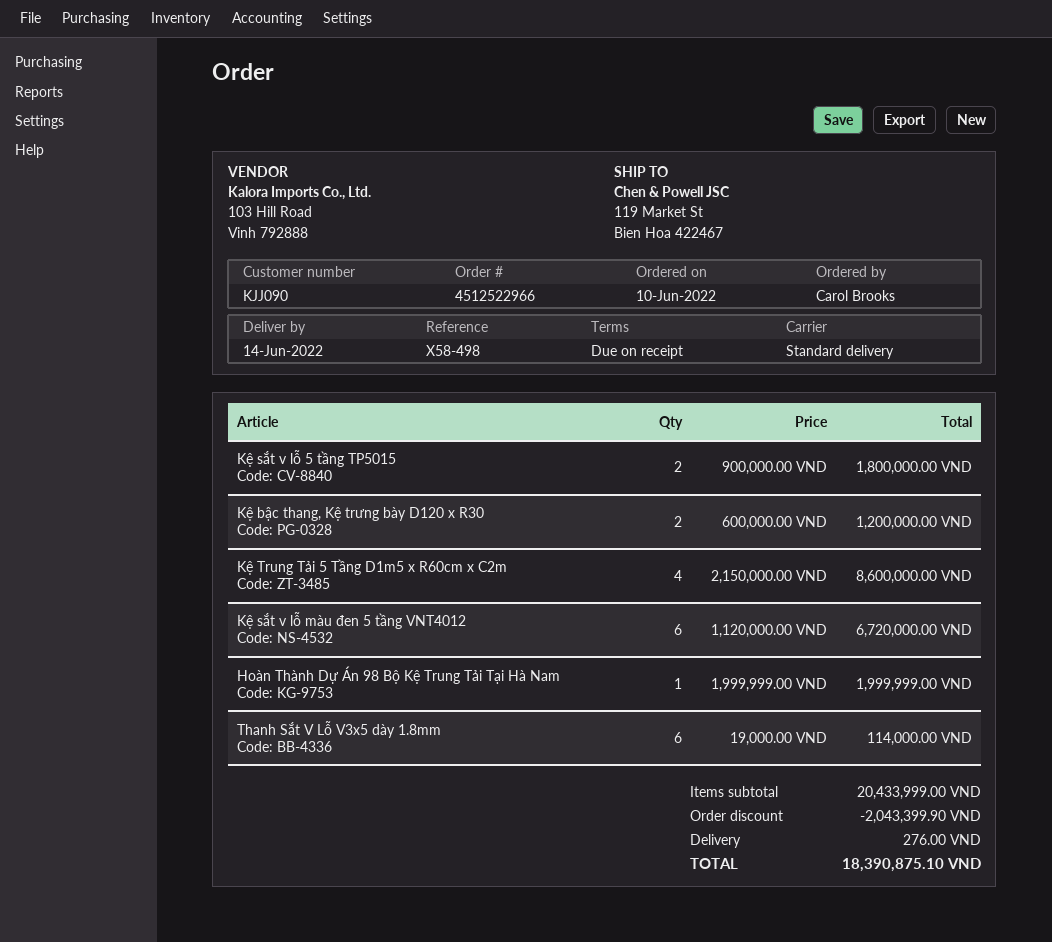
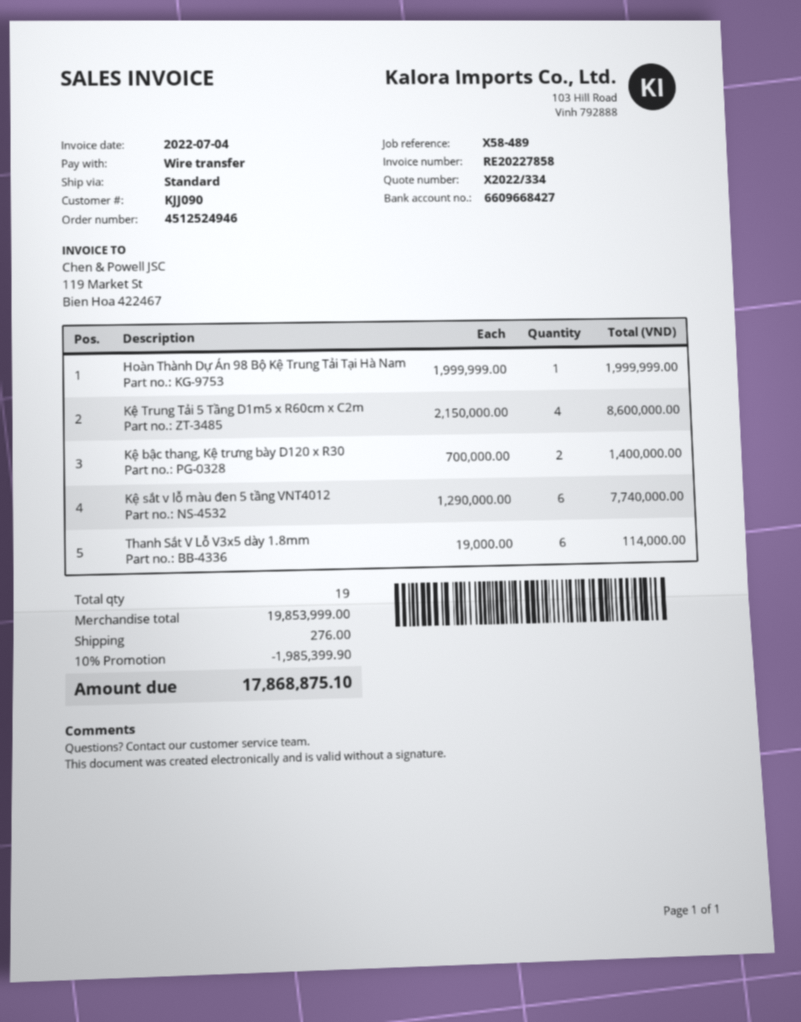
order number: 4512522966 -> 4512524946
reference: X58-498 -> X58-489
Kệ sắt v lỗ 5 tầng TP5015: 2 x 900000.00 = 1800000.00 -> none
Kệ bậc thang, Kệ trưng bày D120 x R30: 2 x 600000.00 = 1200000.00 -> 2 x 700000.00 = 1400000.00
Kệ sắt v lỗ màu đen 5 tầng VNT4012: 6 x 1120000.00 = 6720000.00 -> 6 x 1290000.00 = 7740000.00
subtotal: 20433999.00 -> 19853999.00
discount: 2043399.90 -> 1985399.90
total: 18390875.10 -> 17868875.10

